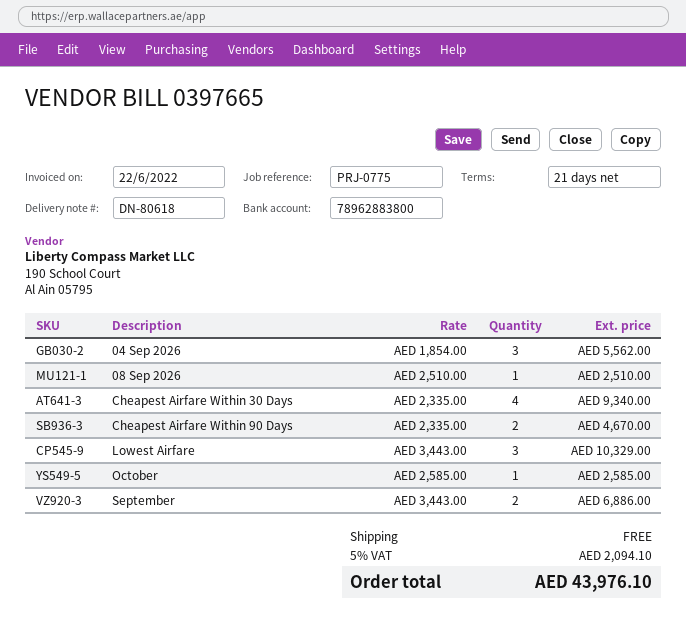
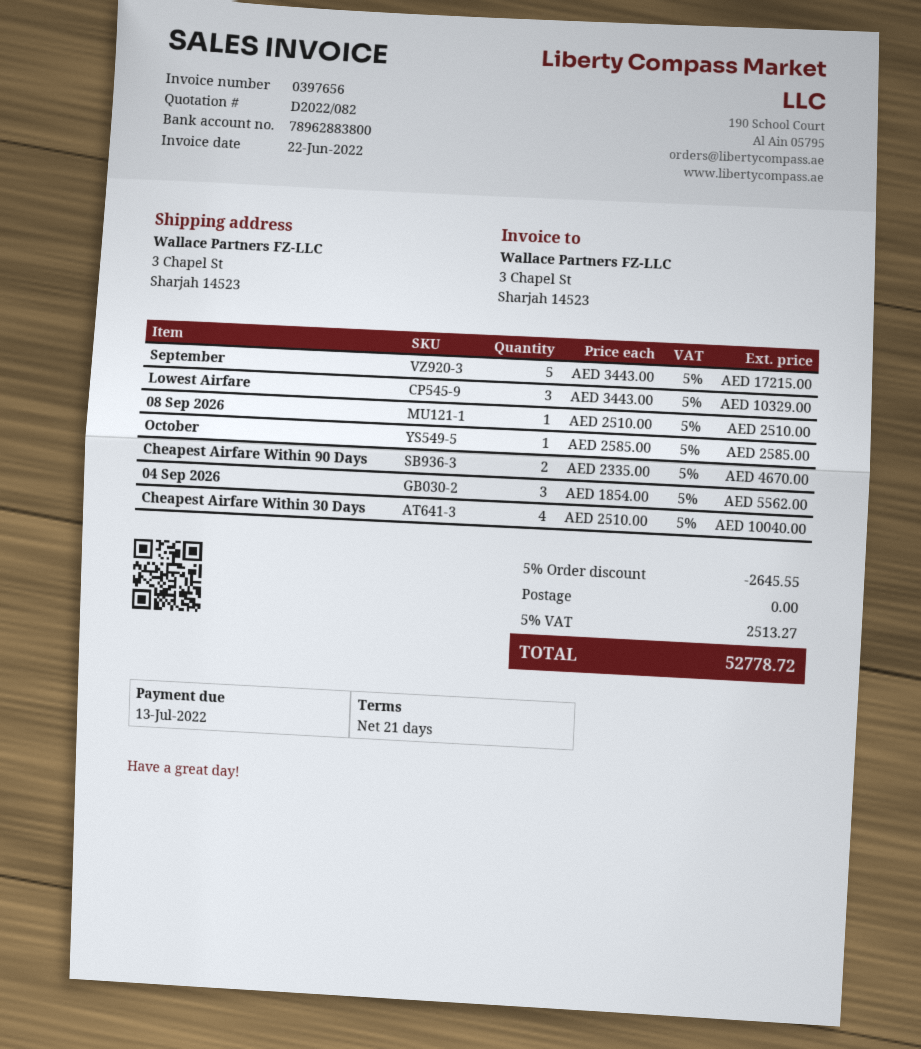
invoice number: 0397665 -> 0397656
Cheapest Airfare Within 30 Days: 4 x 2335.00 = 9340.00 -> 4 x 2510.00 = 10040.00
September: 2 x 3443.00 = 6886.00 -> 5 x 3443.00 = 17215.00
discount: none -> 5% = 2645.55
tax: 5% = 2094.10 -> 5% = 2513.27
total: 43976.10 -> 52778.72

